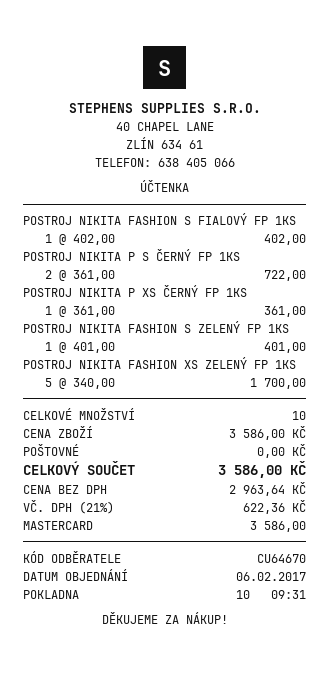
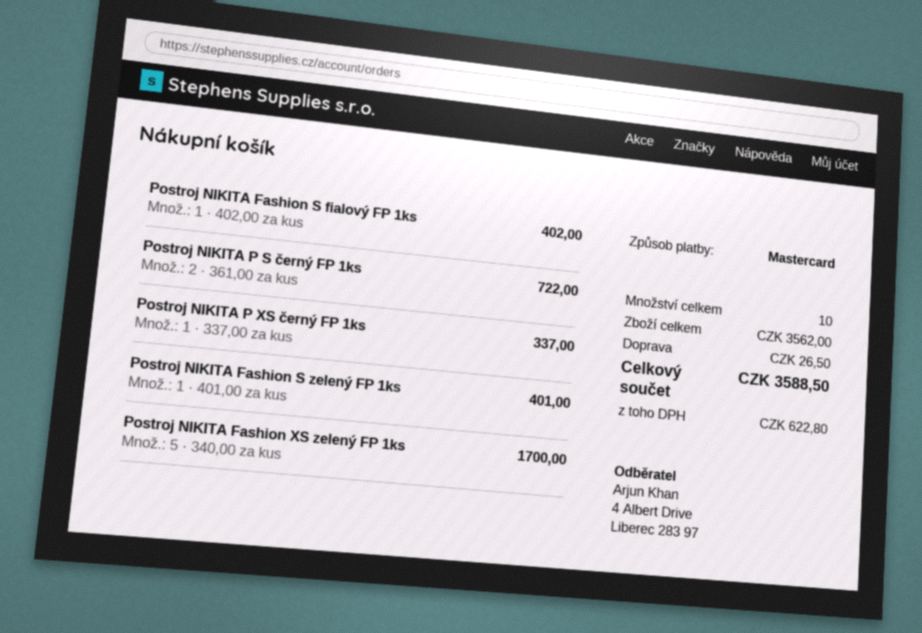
POSTROJ NIKITA P XS ČERNÝ FP 1KS: 1 x 361.00 = 361.00 -> 1 x 337.00 = 337.00
subtotal: 3586.00 -> 3562.00
shipping: 0.00 -> 26.50
tax: 622.36 -> 622.80
total: 3586.00 -> 3588.50

